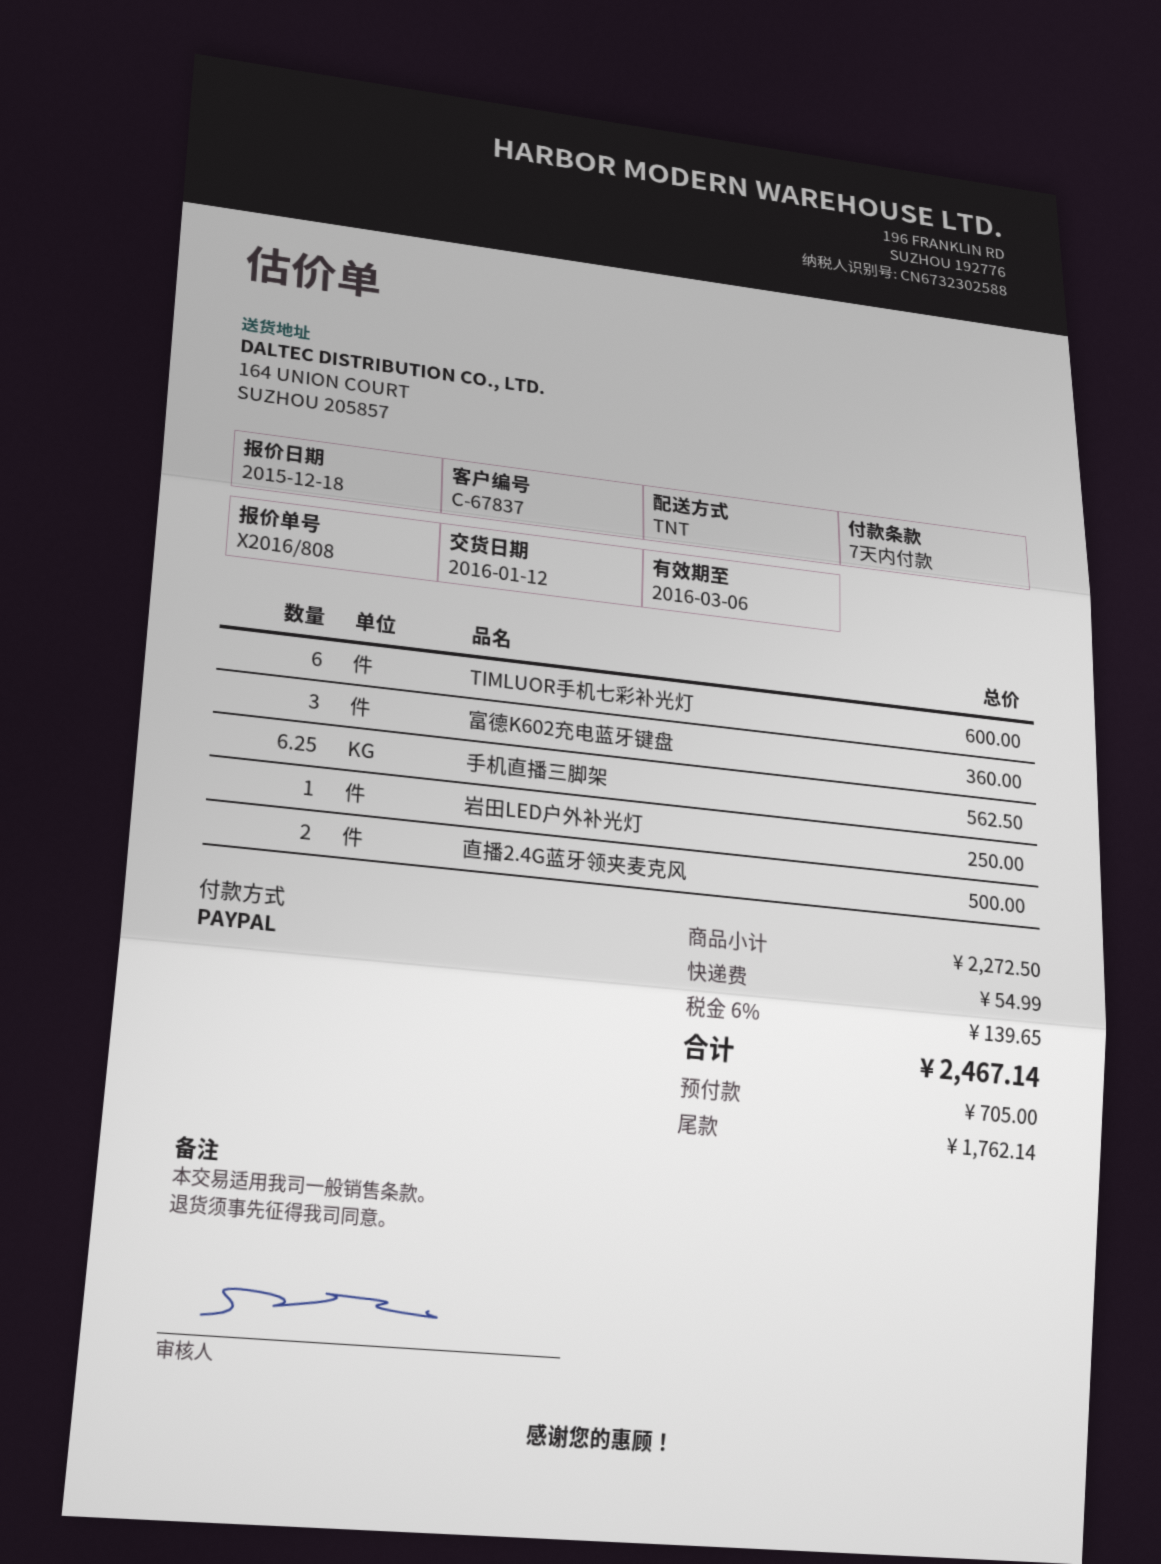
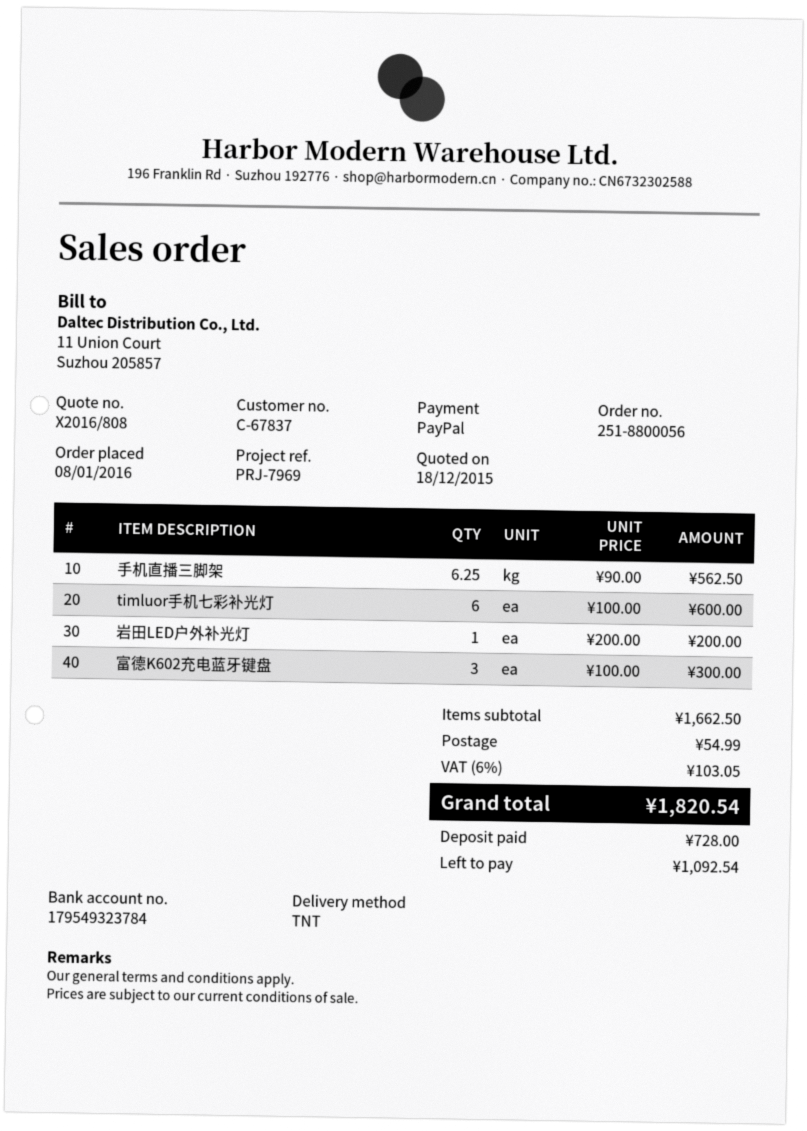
富德K602充电蓝牙键盘: 3 for 360.00 -> 3 for 300.00
岩田LED户外补光灯: 1 for 250.00 -> 1 for 200.00
直播2.4G蓝牙领夹麦克风: 2 for 500.00 -> none
subtotal: 2272.50 -> 1662.50
tax: 6% = 139.65 -> 6% = 103.05
total: 2467.14 -> 1820.54
deposit: 705.00 -> 728.00
balance: 1762.14 -> 1092.54

